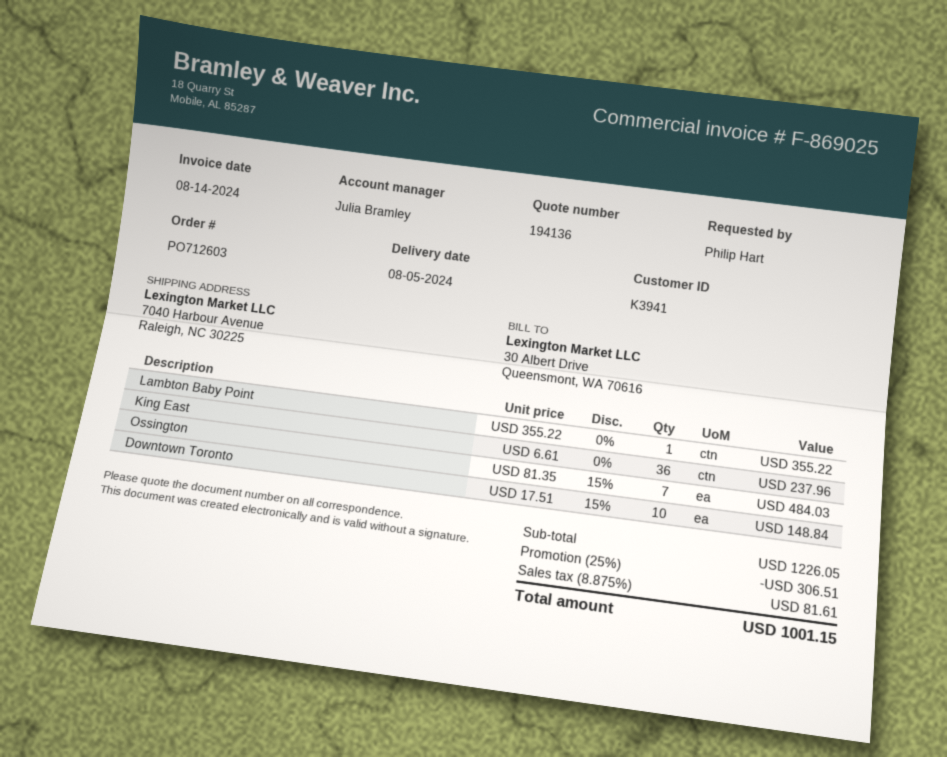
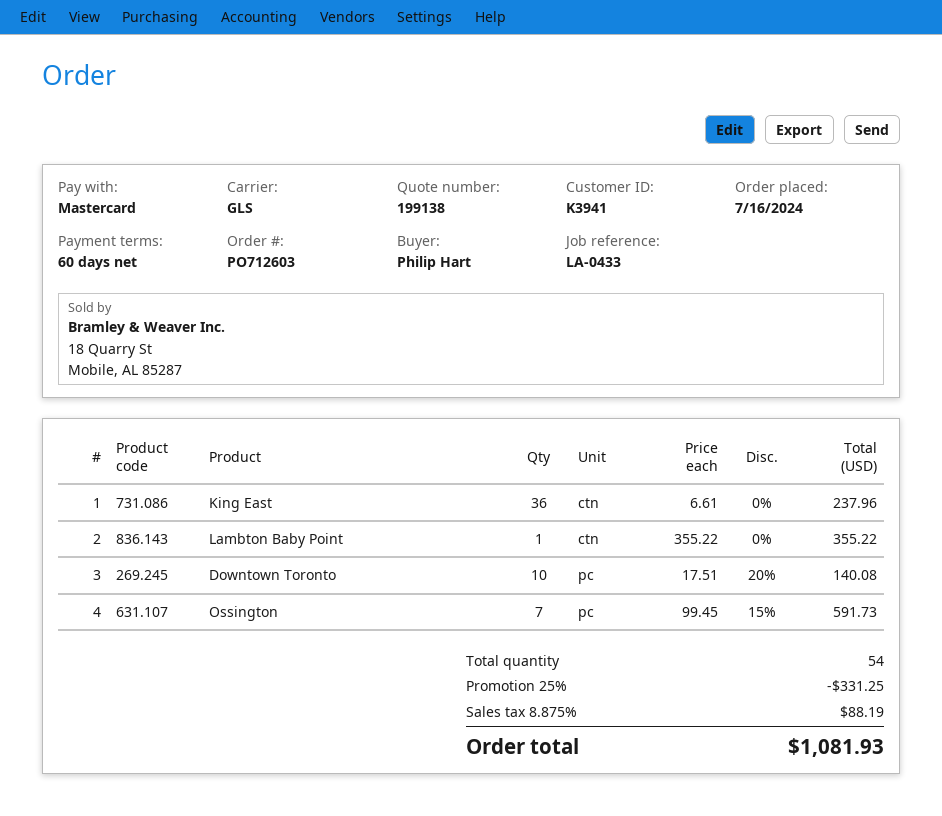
quote number: 194136 -> 199138
Ossington: 7 x 81.35 - 15% = 484.03 -> 7 x 99.45 - 15% = 591.73
Downtown Toronto: 10 x 17.51 - 15% = 148.84 -> 10 x 17.51 - 20% = 140.08
discount: 25% = 306.51 -> 25% = 331.25
tax: 8.875% = 81.61 -> 8.875% = 88.19
total: 1001.15 -> 1081.93

